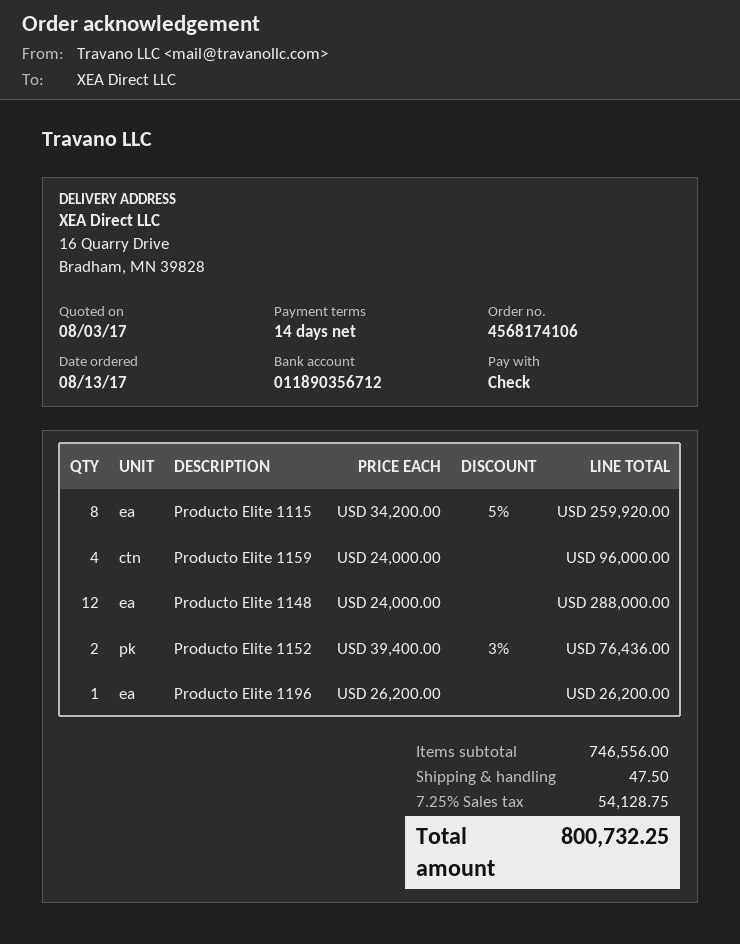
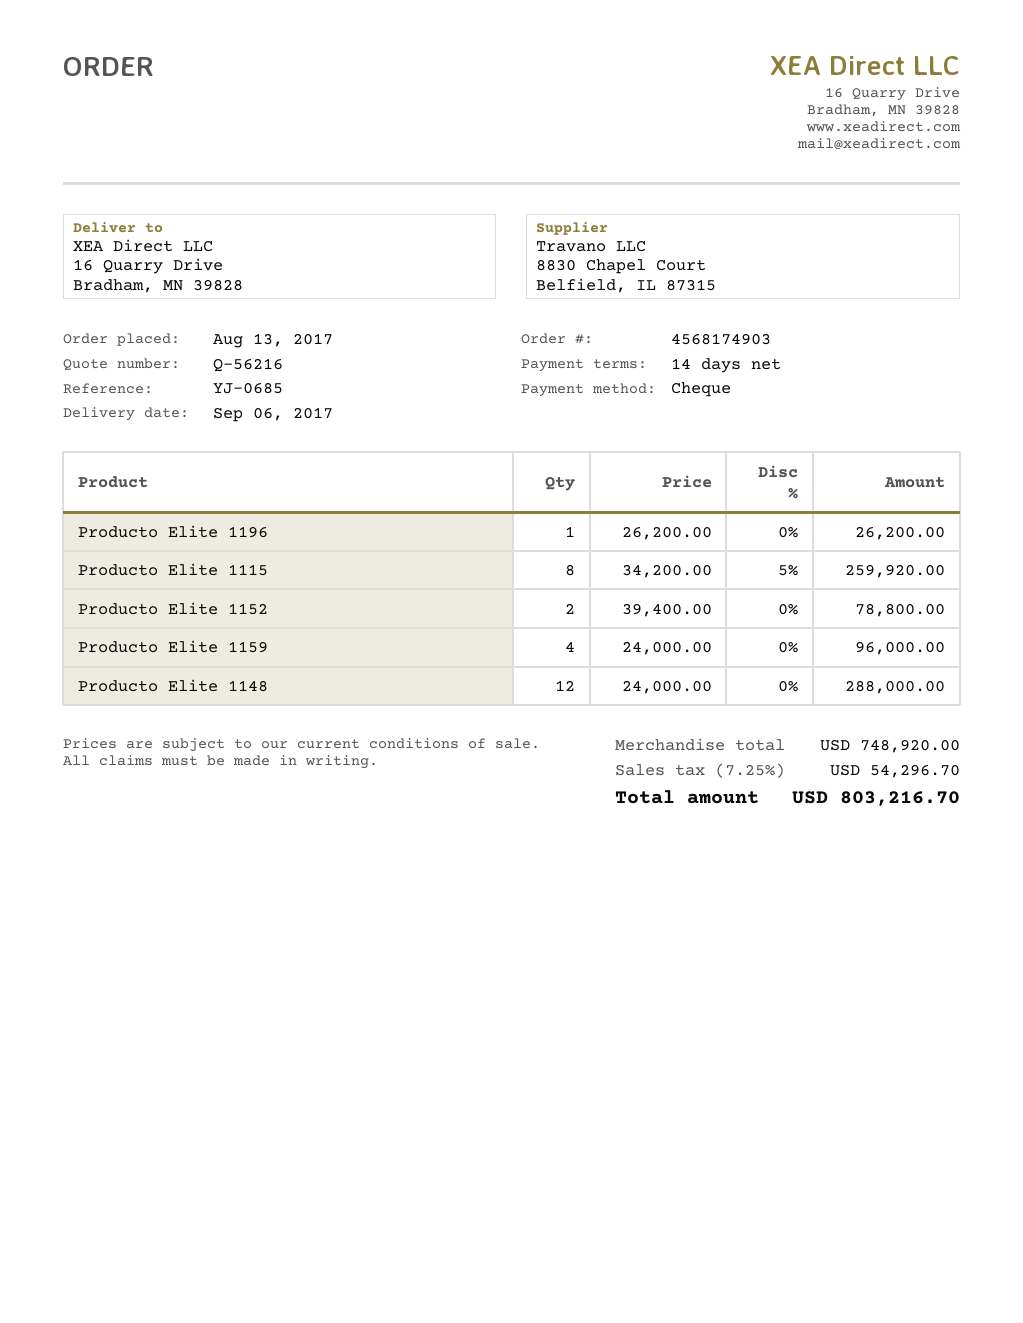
order number: 4568174106 -> 4568174903
Producto Elite 1152: 2 x 39400.00 - 3% = 76436.00 -> 2 x 39400.00 = 78800.00
subtotal: 746556.00 -> 748920.00
shipping: 47.50 -> none
tax: 7.25% = 54128.75 -> 7.25% = 54296.70
total: 800732.25 -> 803216.70

